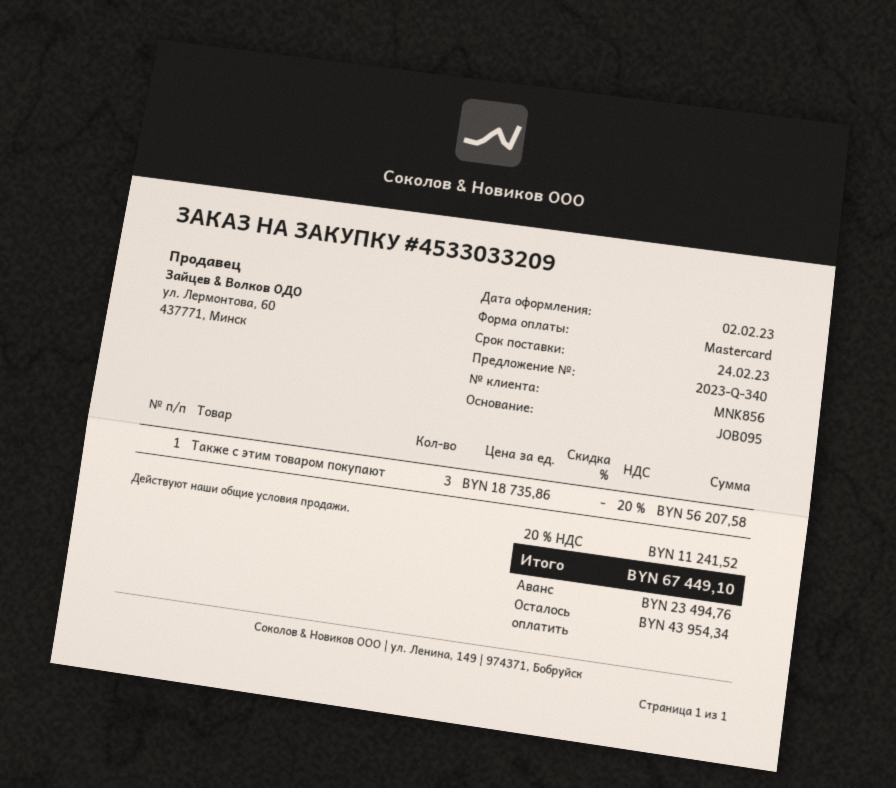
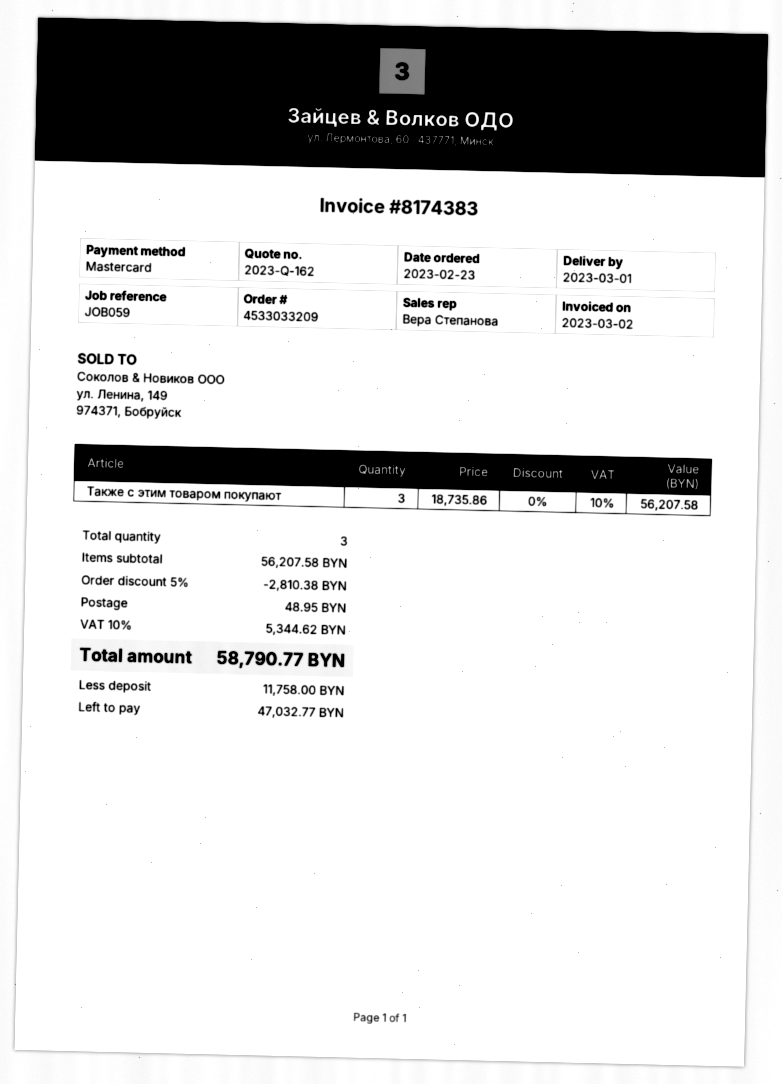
quote number: 2023-Q-340 -> 2023-Q-162
order date: 2023-02-02 -> 2023-02-23
delivery date: 2023-02-24 -> 2023-03-01
reference: JOB095 -> JOB059
discount: none -> 5% = 2810.38
shipping: none -> 48.95
tax: 20% = 11241.52 -> 10% = 5344.62
total: 67449.10 -> 58790.77
deposit: 23494.76 -> 11758.00
balance: 43954.34 -> 47032.77

